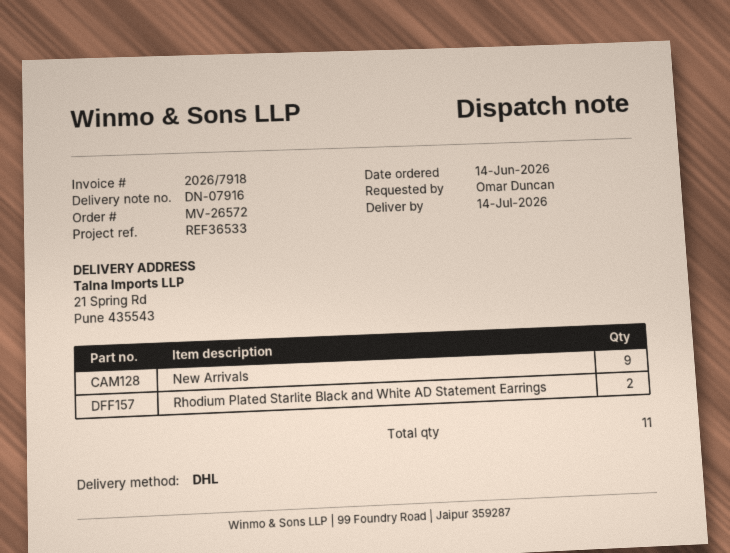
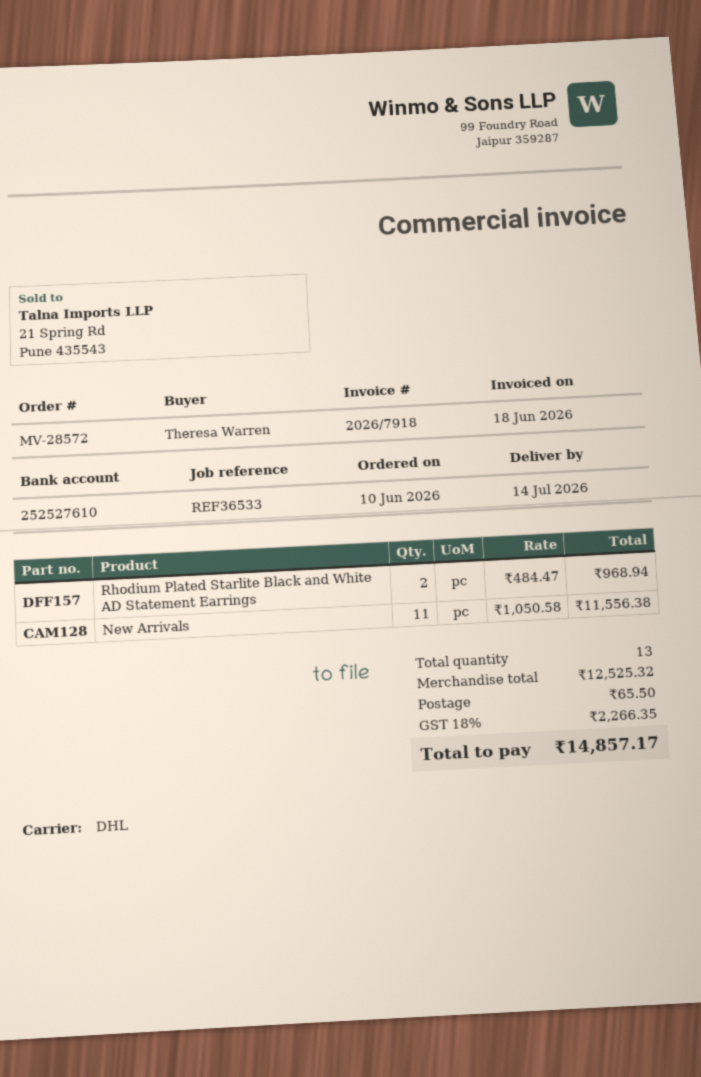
order number: MV-26572 -> MV-28572
order date: 2026-06-14 -> 2026-06-10
ordered by: Omar Duncan -> Theresa Warren
New Arrivals: 9 -> 11
total quantity: 11 -> 13

